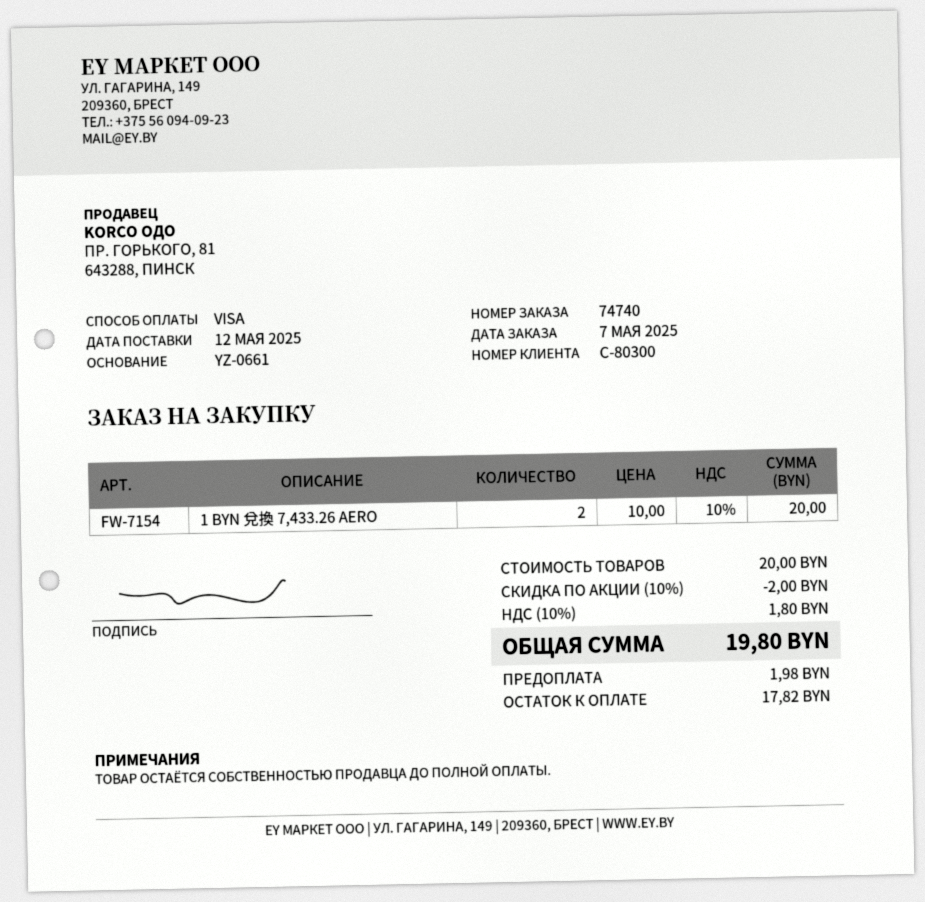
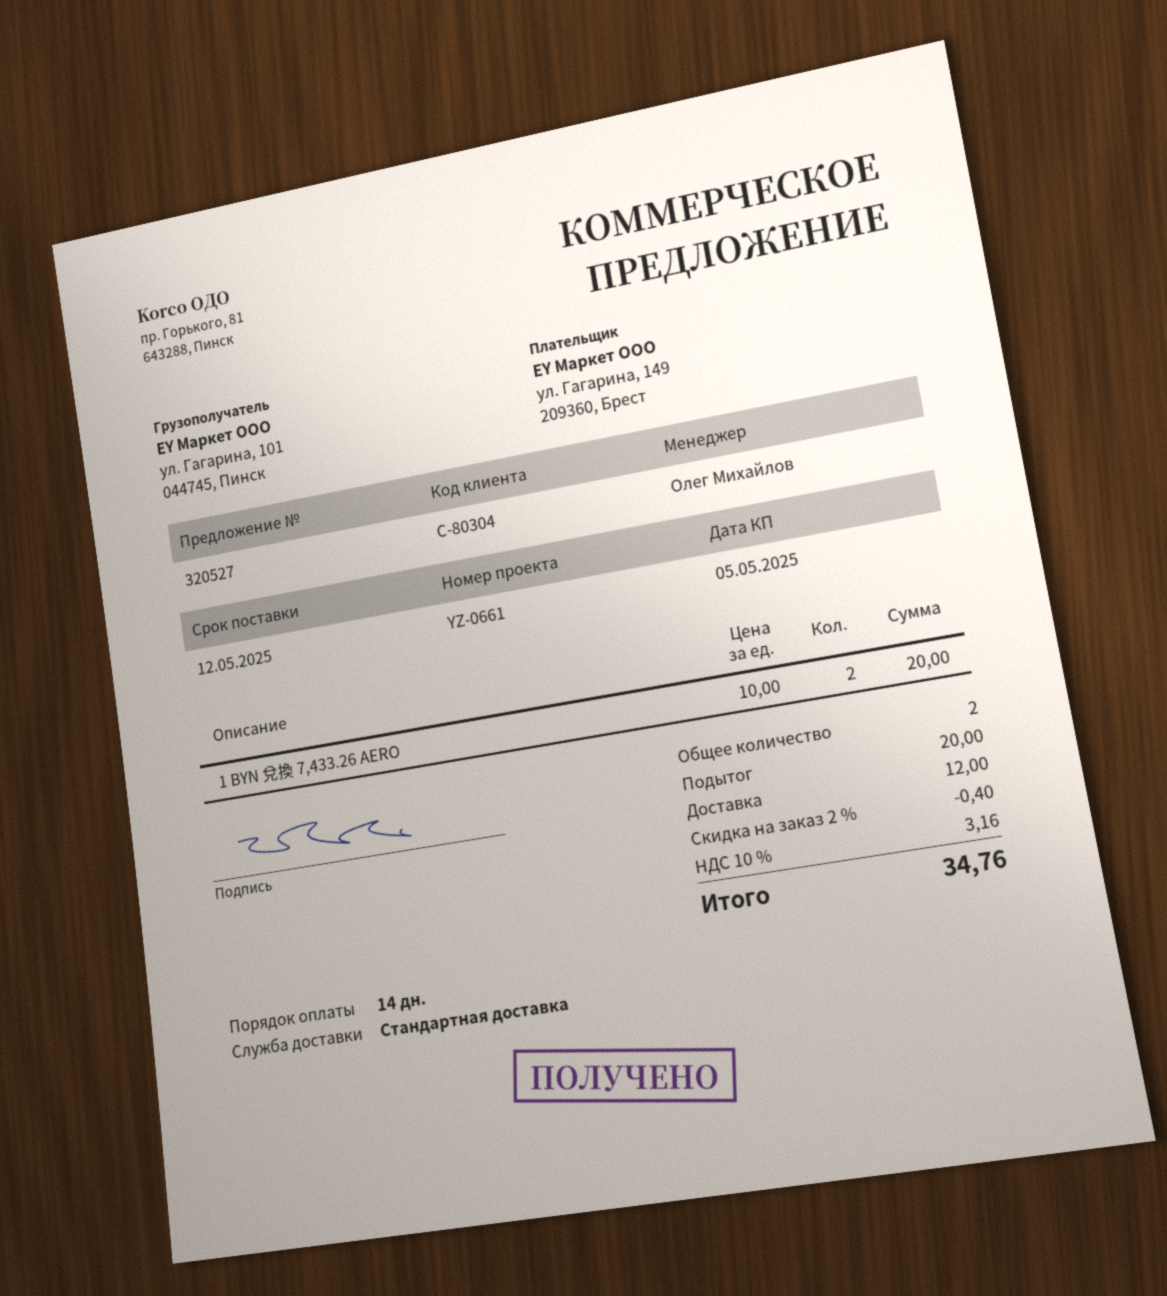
customer number: C-80300 -> C-80304
discount: 10% = 2.00 -> 2% = 0.40
shipping: none -> 12.00
tax: 10% = 1.80 -> 10% = 3.16
total: 19.80 -> 34.76

